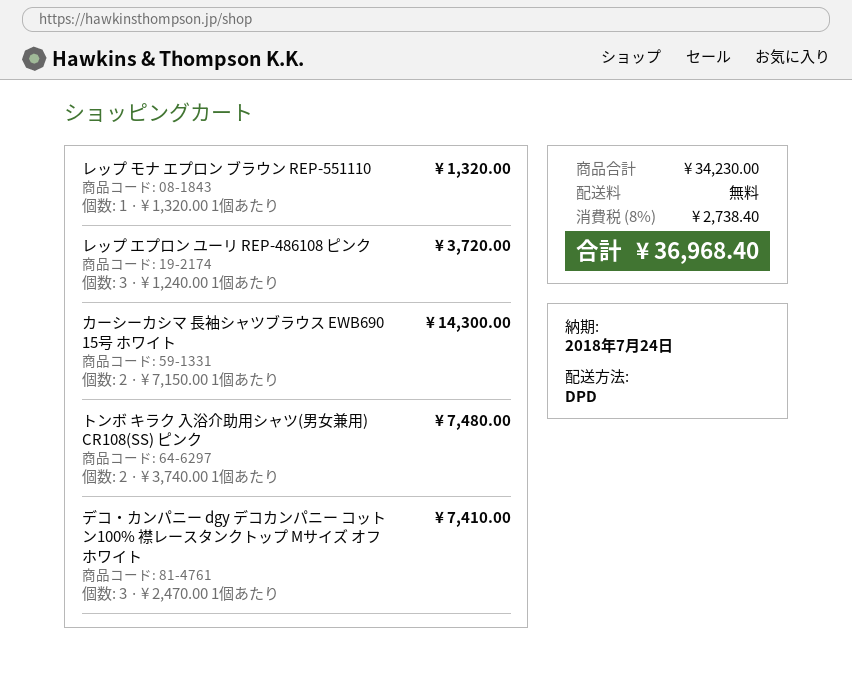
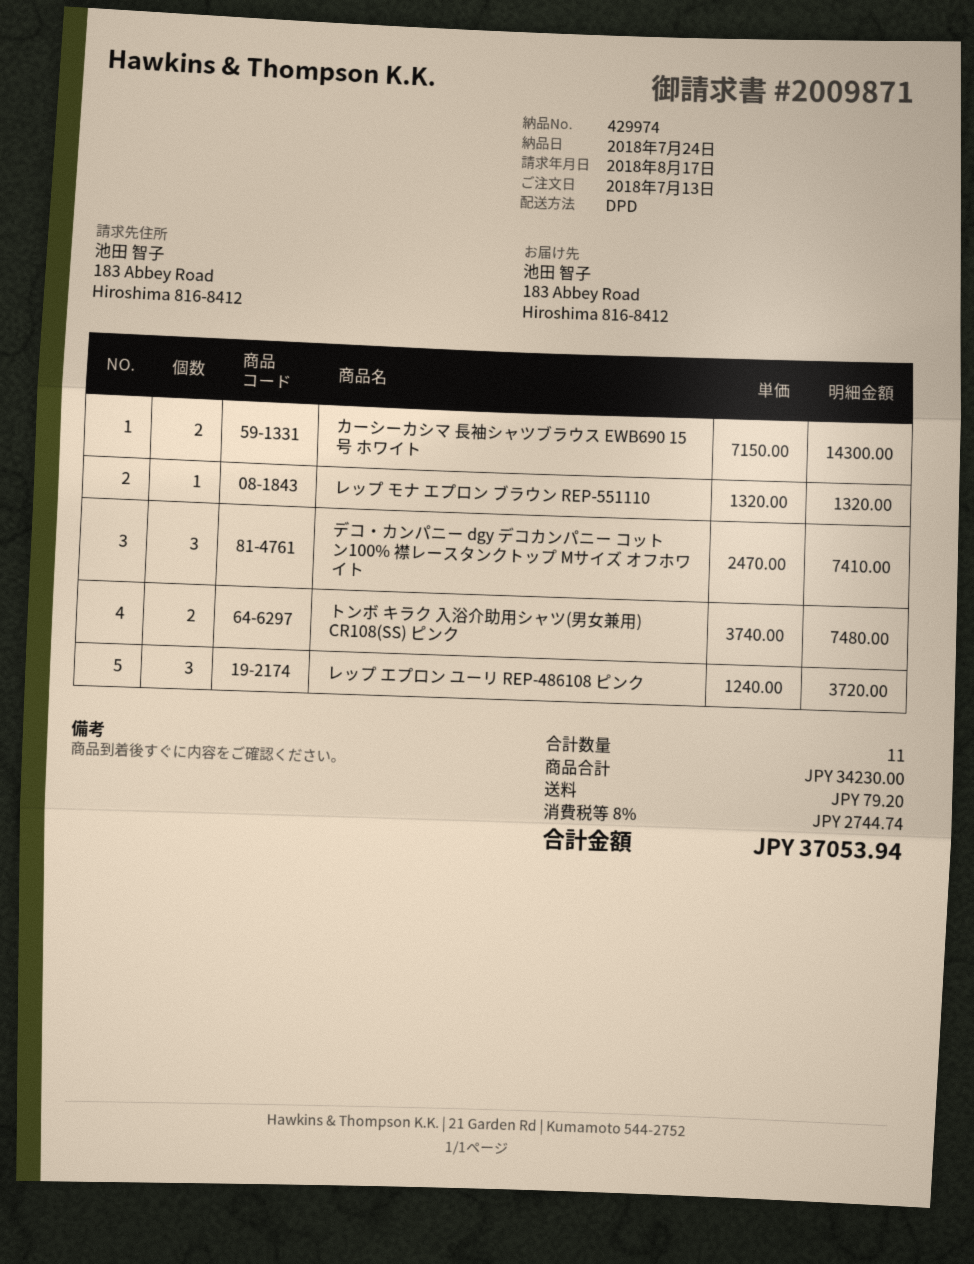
shipping: 0.00 -> 79.20
tax: 8% = 2738.40 -> 8% = 2744.74
total: 36968.40 -> 37053.94

